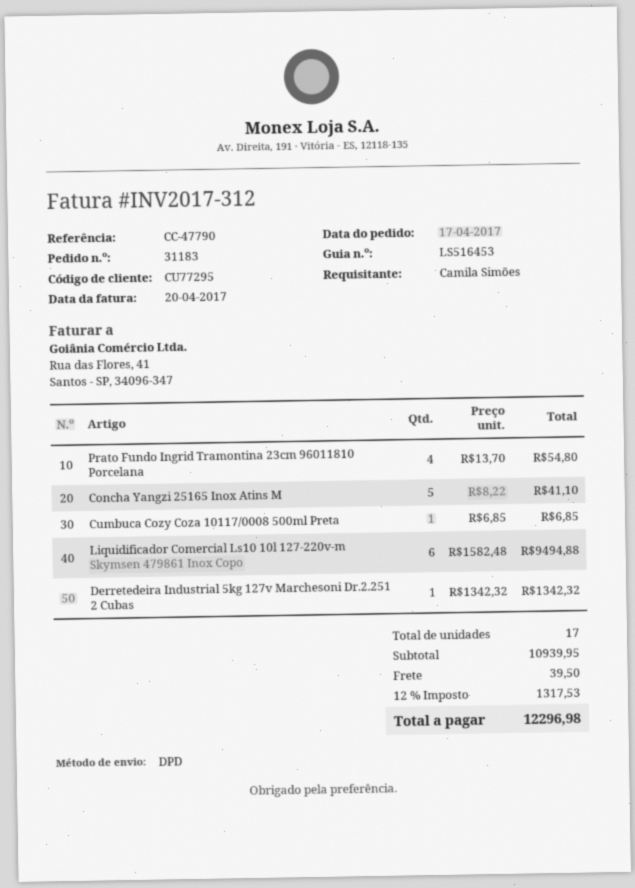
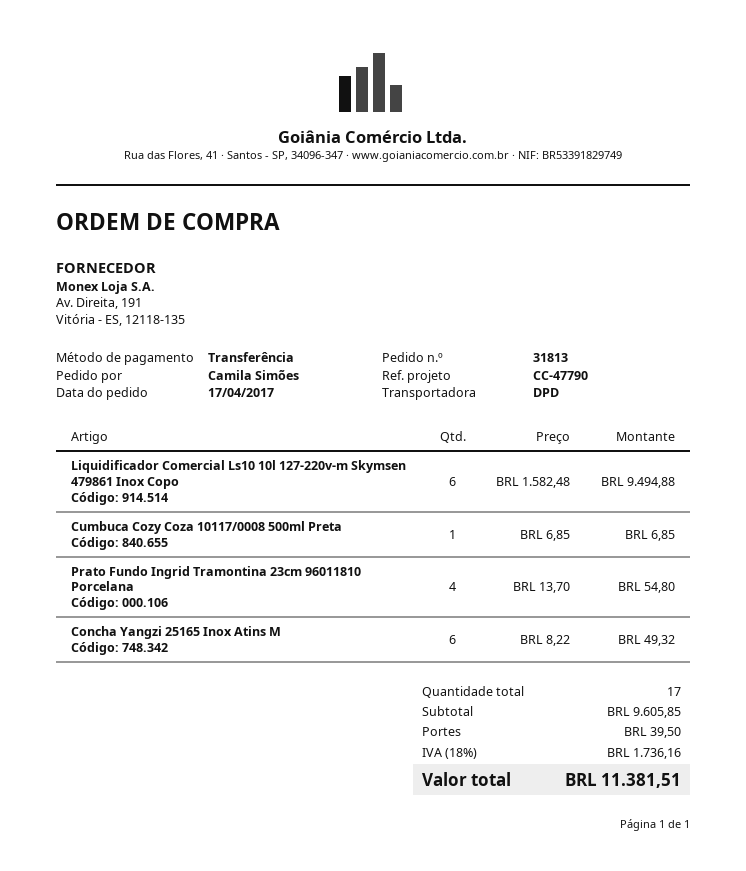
order number: 31183 -> 31813
Concha Yangzi 25165 Inox Atins M: 5 x 8.22 = 41.10 -> 6 x 8.22 = 49.32
Derretedeira Industrial 5kg 127v Marchesoni Dr.2.251 2 Cubas: 1 x 1342.32 = 1342.32 -> none
subtotal: 10939.95 -> 9605.85
tax: 12% = 1317.53 -> 18% = 1736.16
total: 12296.98 -> 11381.51

